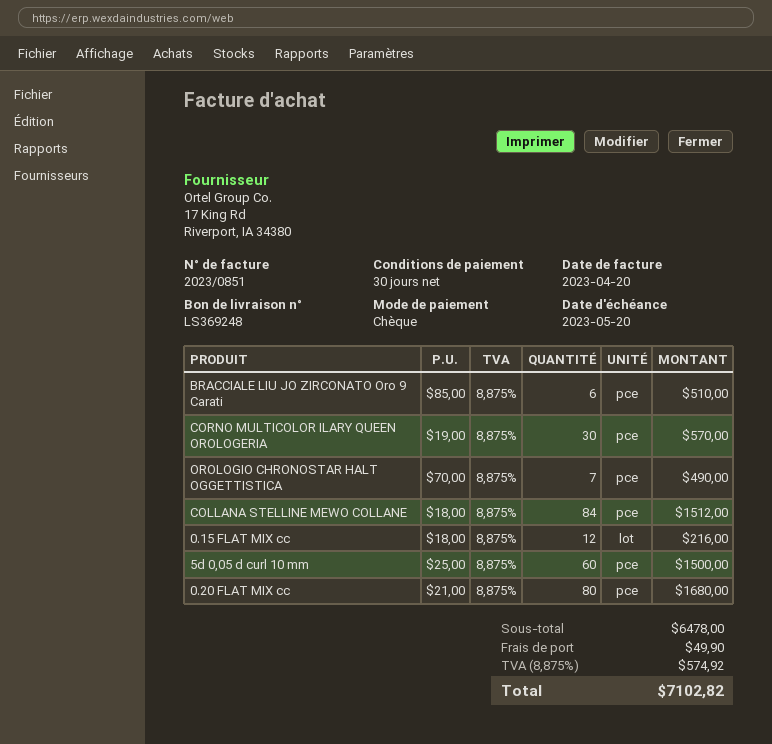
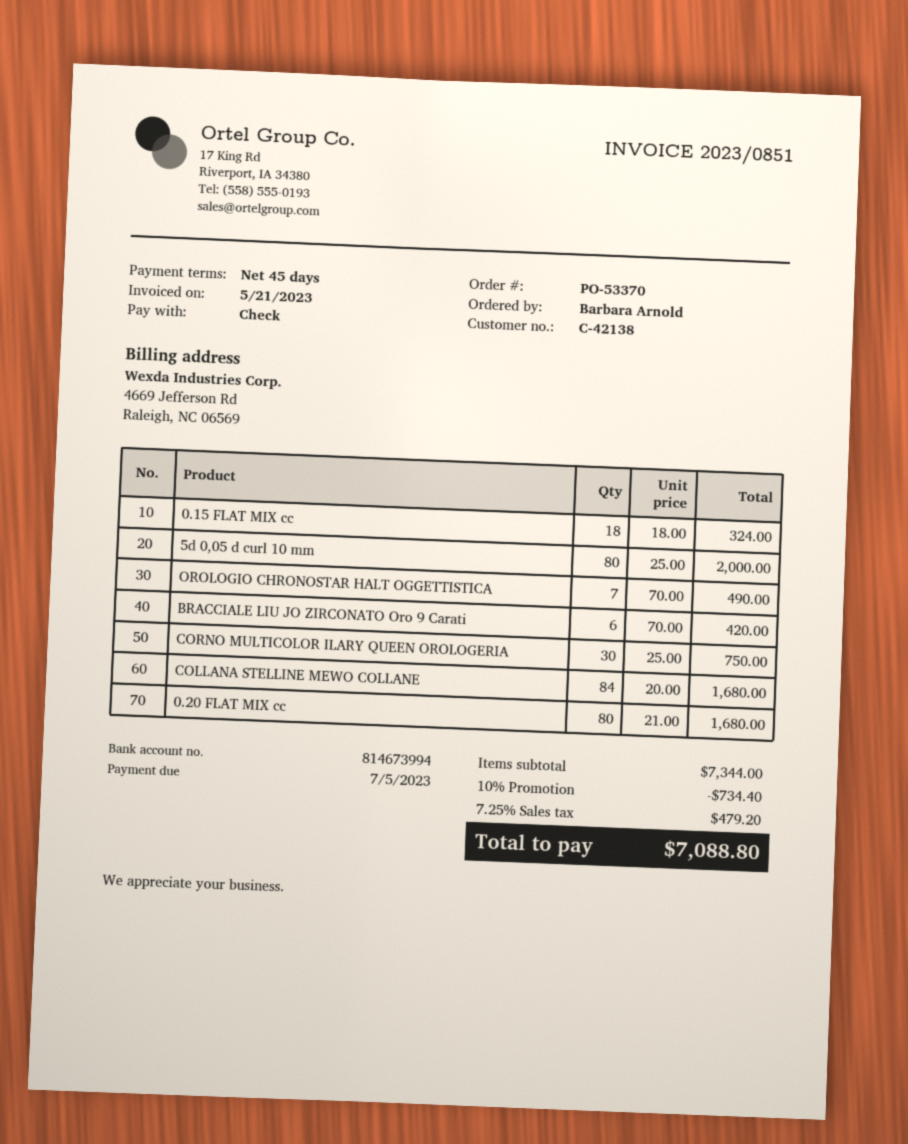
invoice date: 2023-04-20 -> 2023-05-21
payment terms: 30 days -> 45 days
due date: 2023-05-20 -> 2023-07-05
BRACCIALE LIU JO ZIRCONATO Oro 9 Carati: 6 x 85.00 = 510.00 -> 6 x 70.00 = 420.00
CORNO MULTICOLOR ILARY QUEEN OROLOGERIA: 30 x 19.00 = 570.00 -> 30 x 25.00 = 750.00
COLLANA STELLINE MEWO COLLANE: 84 x 18.00 = 1512.00 -> 84 x 20.00 = 1680.00
0.15 FLAT MIX cc: 12 x 18.00 = 216.00 -> 18 x 18.00 = 324.00
5d 0,05 d curl 10 mm: 60 x 25.00 = 1500.00 -> 80 x 25.00 = 2000.00
subtotal: 6478.00 -> 7344.00
discount: none -> 10% = 734.40
shipping: 49.90 -> none
tax: 8.875% = 574.92 -> 7.25% = 479.20
total: 7102.82 -> 7088.80

